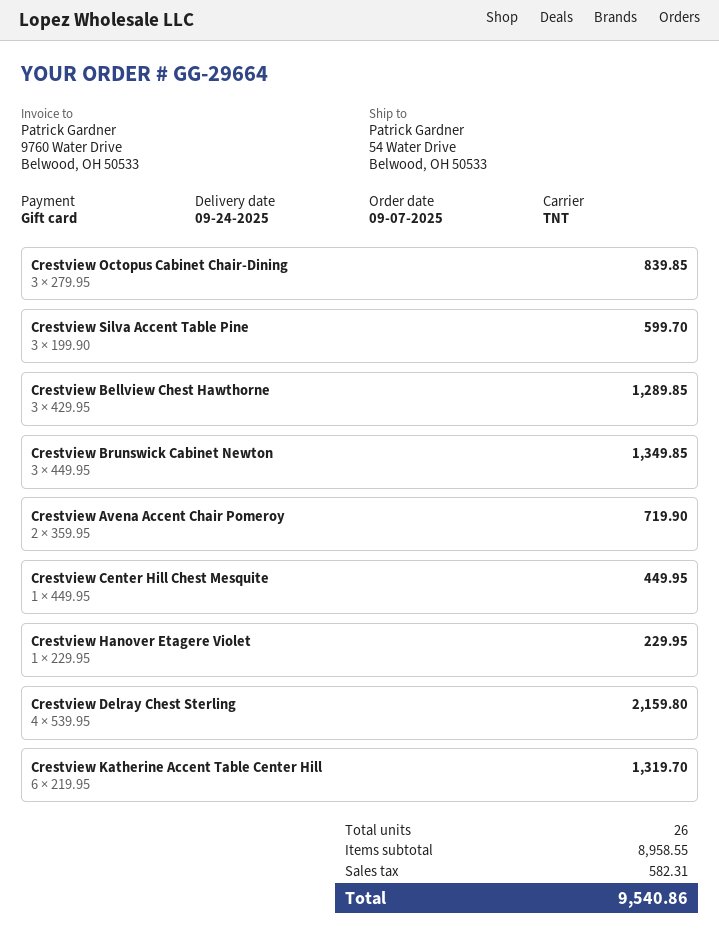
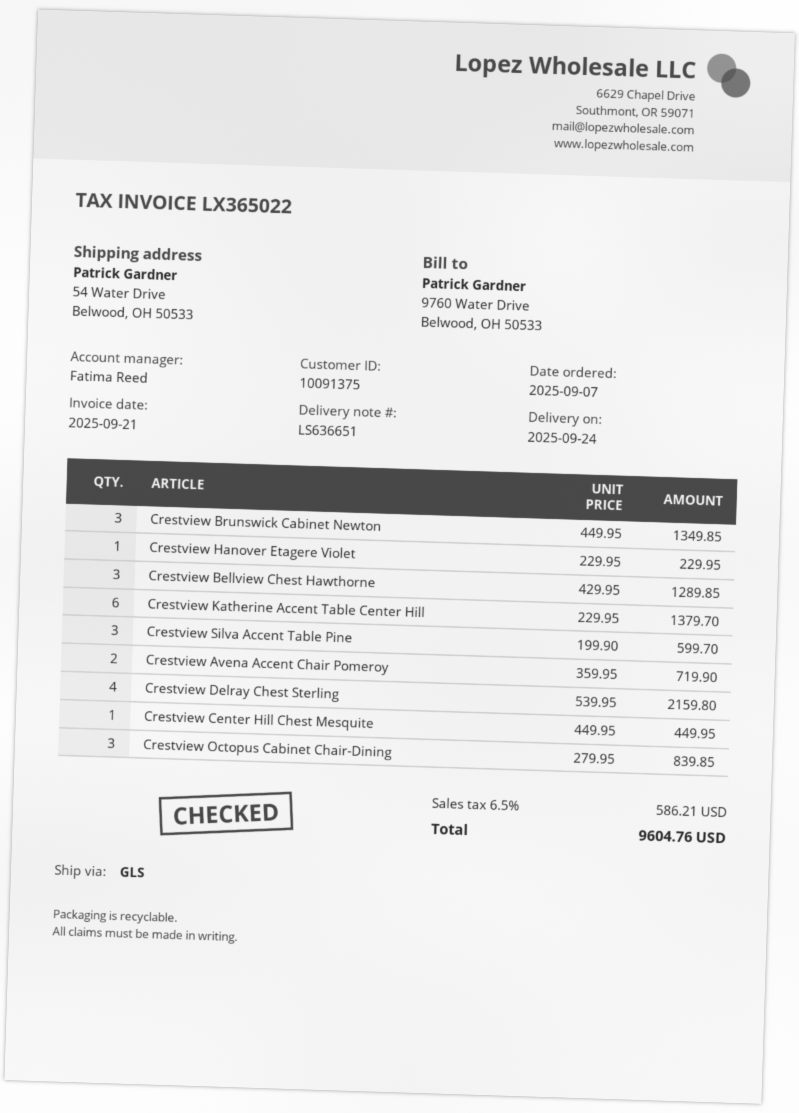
shipping method: TNT -> GLS
Crestview Katherine Accent Table Center Hill: 6 x 219.95 = 1319.70 -> 6 x 229.95 = 1379.70
tax: 582.31 -> 586.21
total: 9540.86 -> 9604.76

